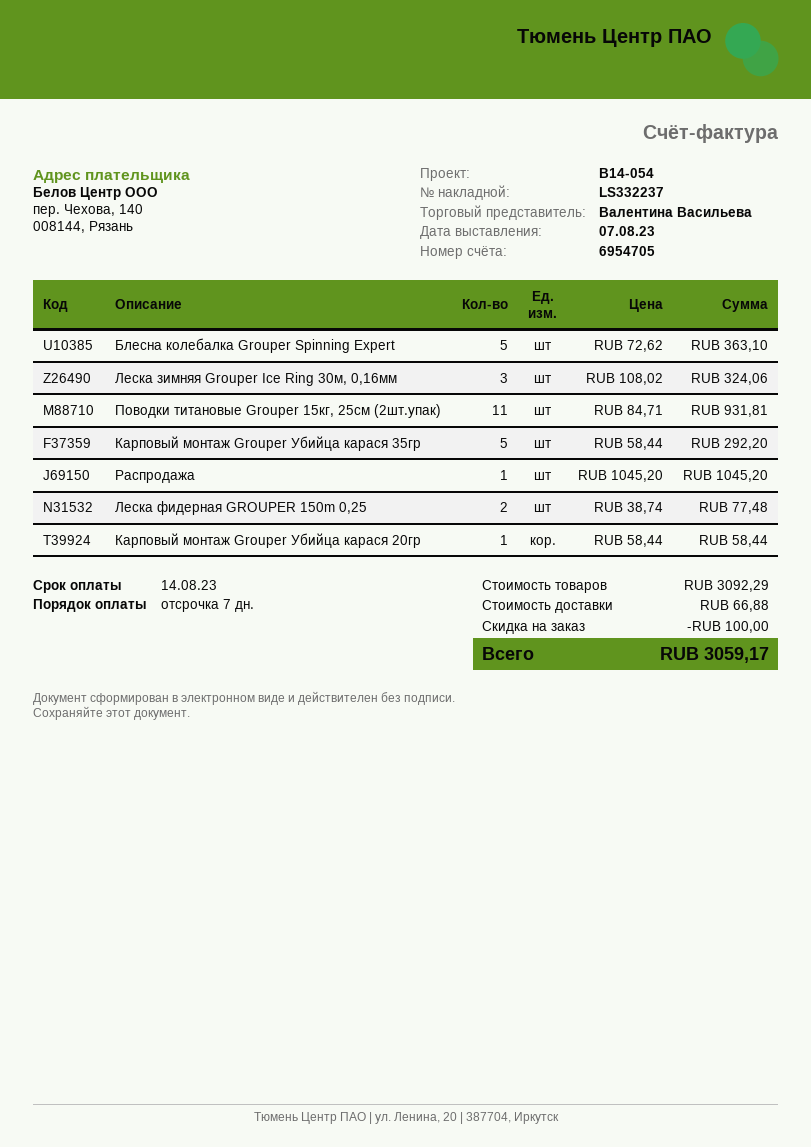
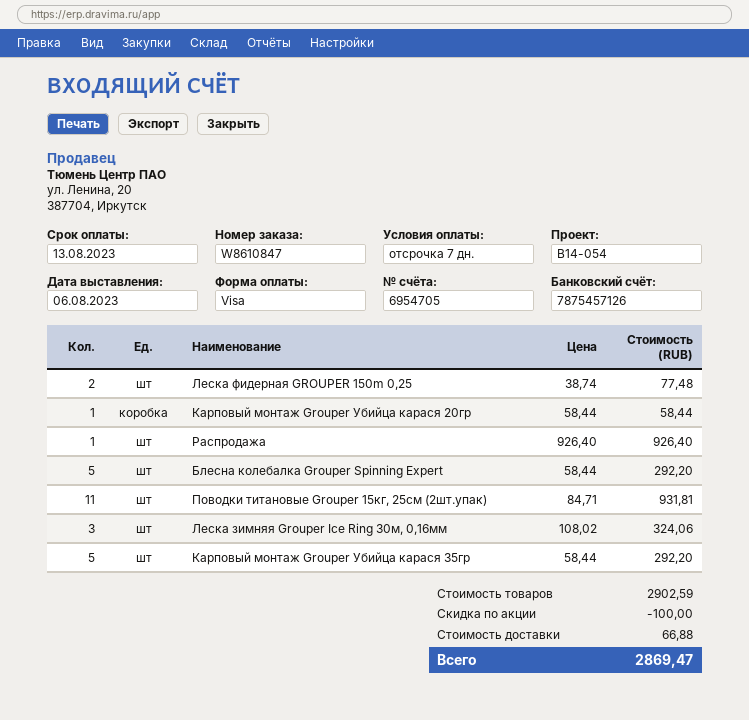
invoice date: 2023-08-07 -> 2023-08-06
due date: 2023-08-14 -> 2023-08-13
Блесна колебалка Grouper Spinning Expert: 5 x 72.62 = 363.10 -> 5 x 58.44 = 292.20
Распродажа: 1 x 1045.20 = 1045.20 -> 1 x 926.40 = 926.40
subtotal: 3092.29 -> 2902.59
total: 3059.17 -> 2869.47

